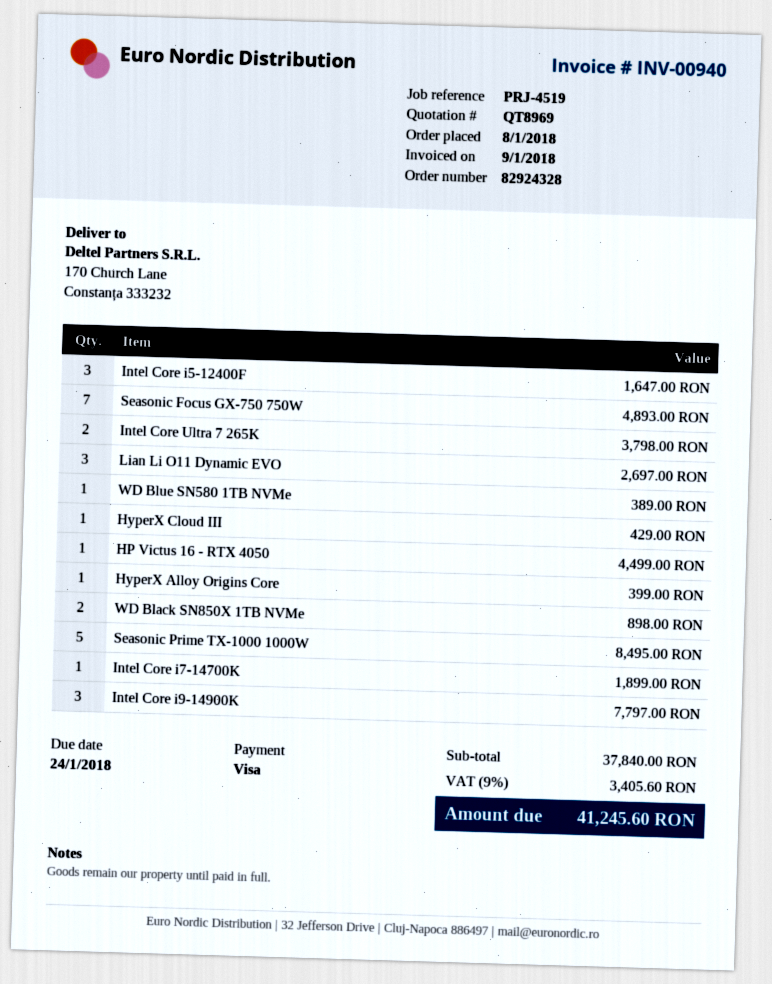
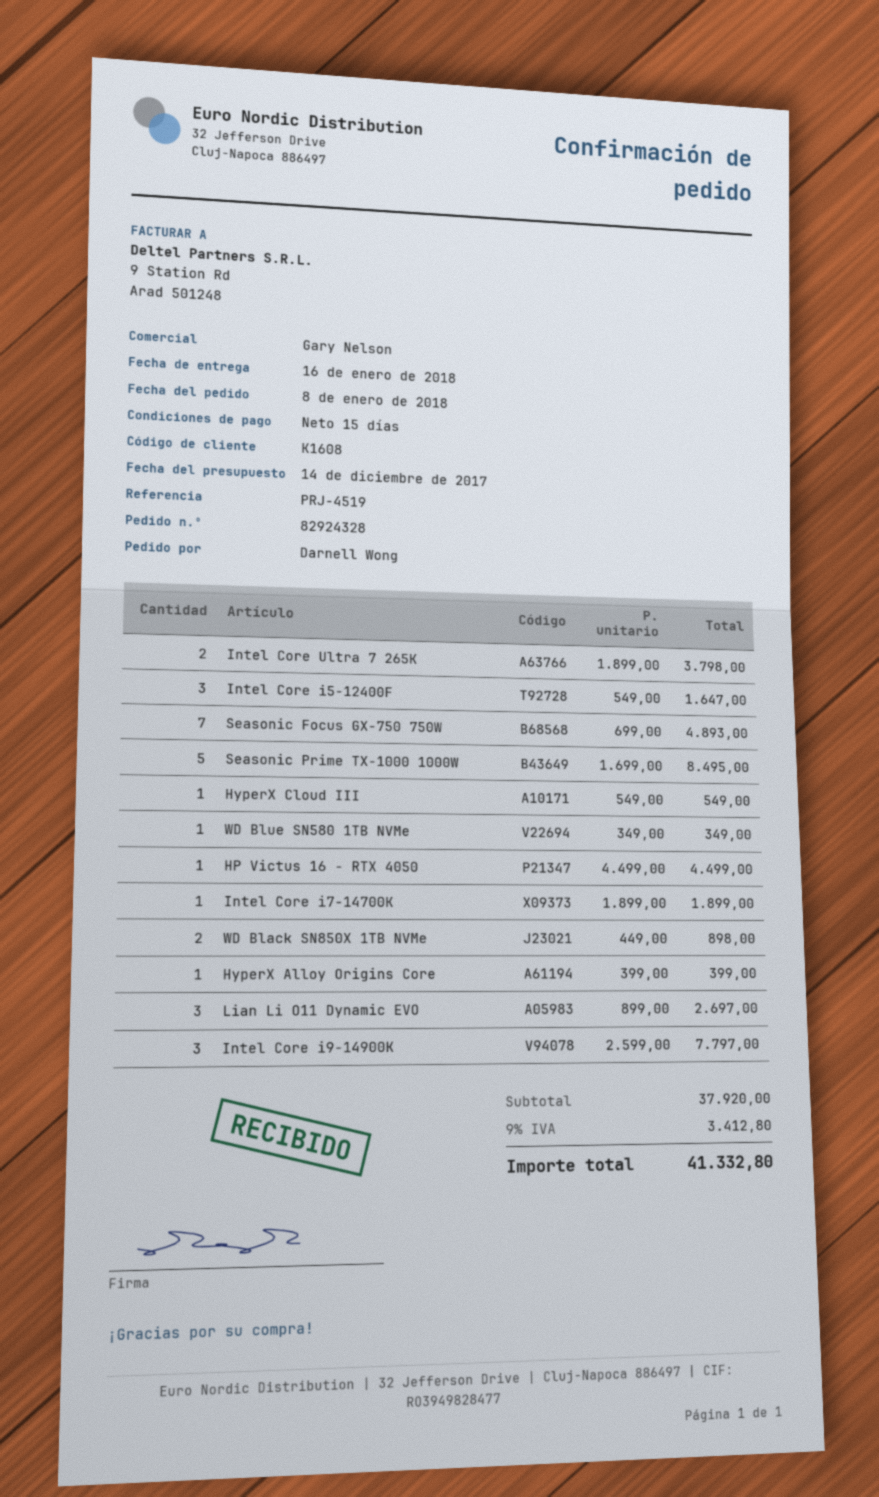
WD Blue SN580 1TB NVMe: 1 for 389.00 -> 1 for 349.00
HyperX Cloud III: 1 for 429.00 -> 1 for 549.00
subtotal: 37840.00 -> 37920.00
tax: 9% = 3405.60 -> 9% = 3412.80
total: 41245.60 -> 41332.80

